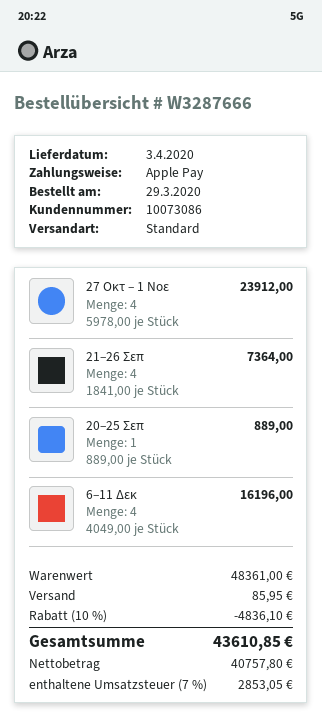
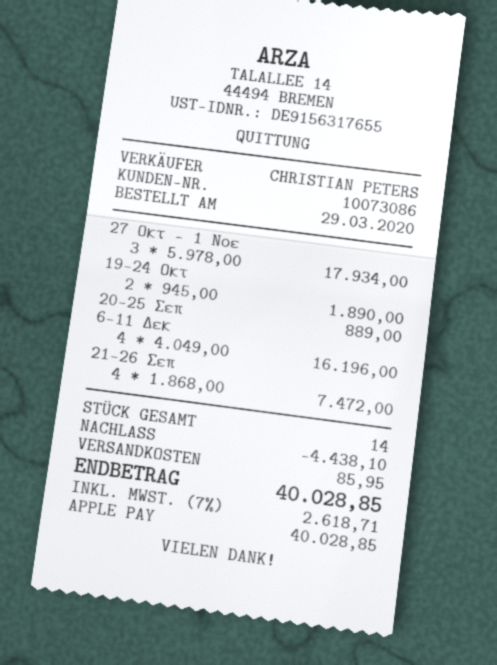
27 Οκτ – 1 Νοε: 4 x 5978.00 = 23912.00 -> 3 x 5978.00 = 17934.00
21–26 Σεπ: 4 x 1841.00 = 7364.00 -> 4 x 1868.00 = 7472.00
19–24 Οκτ: none -> 2 x 945.00 = 1890.00
discount: 4836.10 -> 4438.10
tax: 7% = 2853.05 -> 7% = 2618.71
total: 43610.85 -> 40028.85

